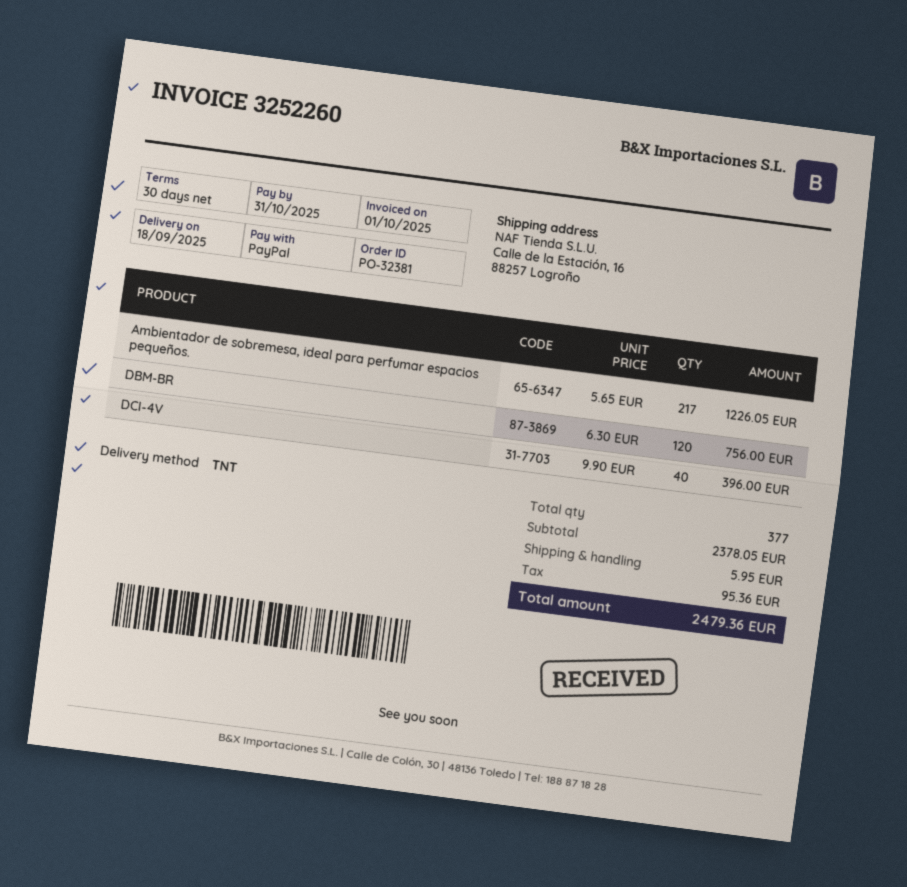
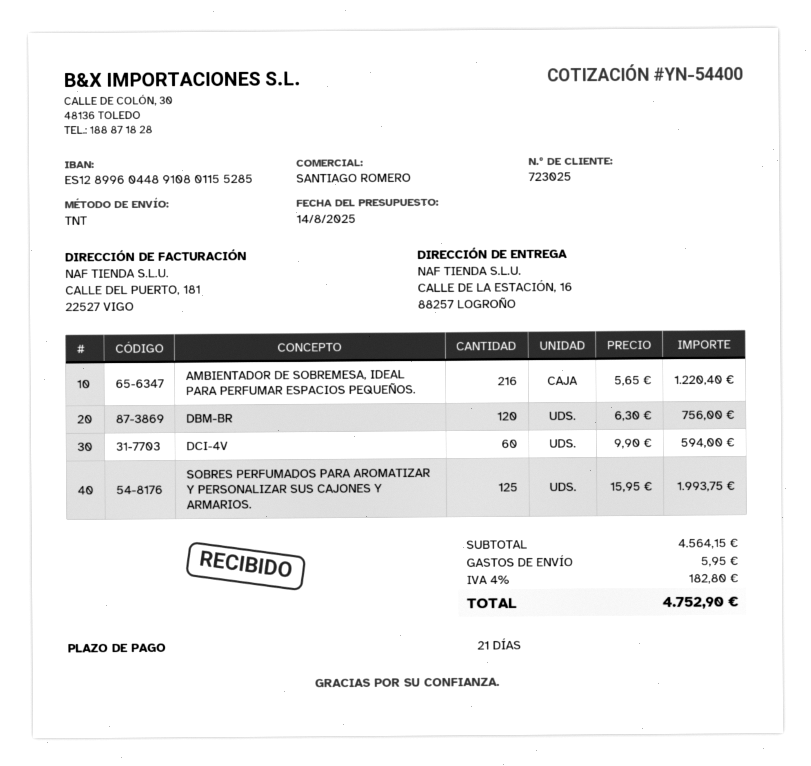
payment terms: 30 days -> 21 days
Ambientador de sobremesa, ideal para perfumar espacios pequeños.: 217 x 5.65 = 1226.05 -> 216 x 5.65 = 1220.40
DCI-4V: 40 x 9.90 = 396.00 -> 60 x 9.90 = 594.00
SOBRES PERFUMADOS PARA AROMATIZAR Y PERSONALIZAR SUS CAJONES Y ARMARIOS.: none -> 125 x 15.95 = 1993.75
subtotal: 2378.05 -> 4564.15
tax: 95.36 -> 182.80
total: 2479.36 -> 4752.90

